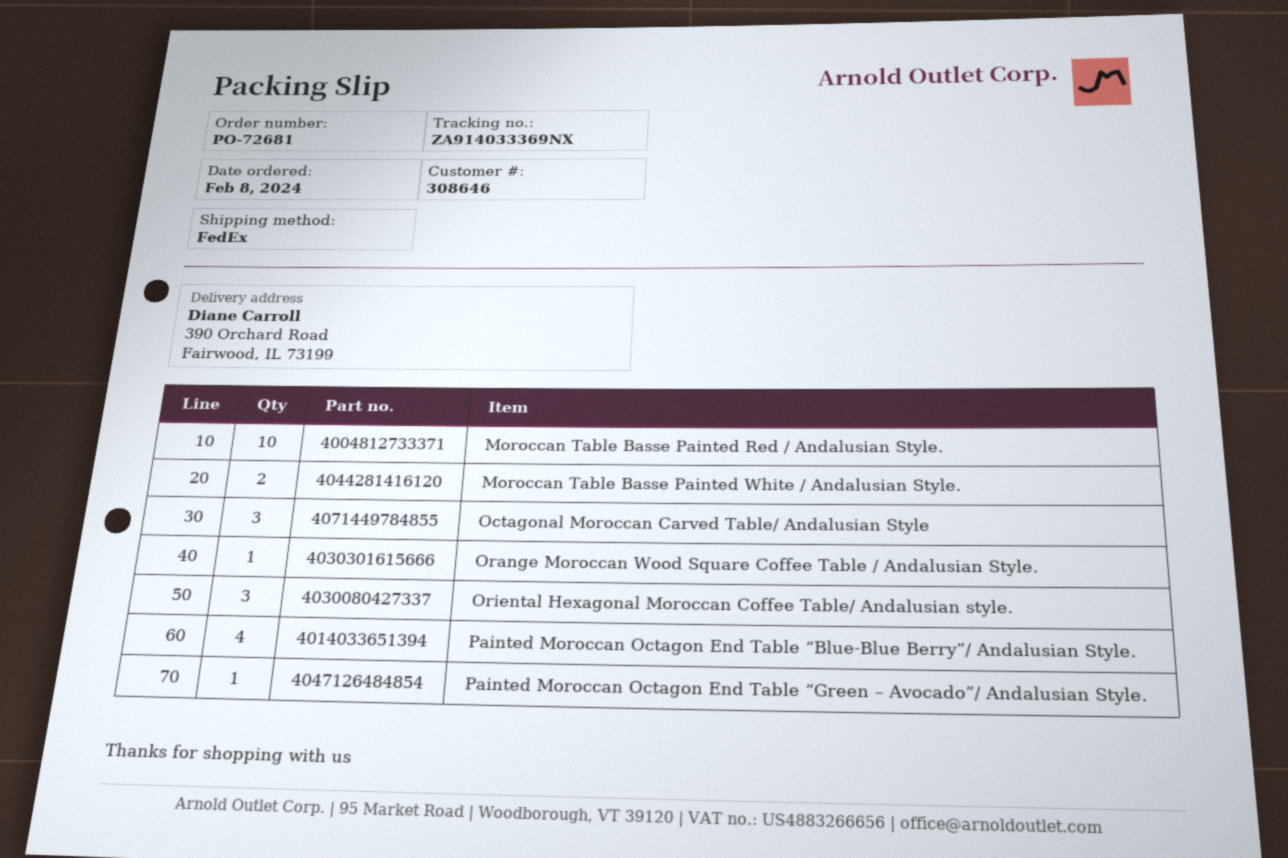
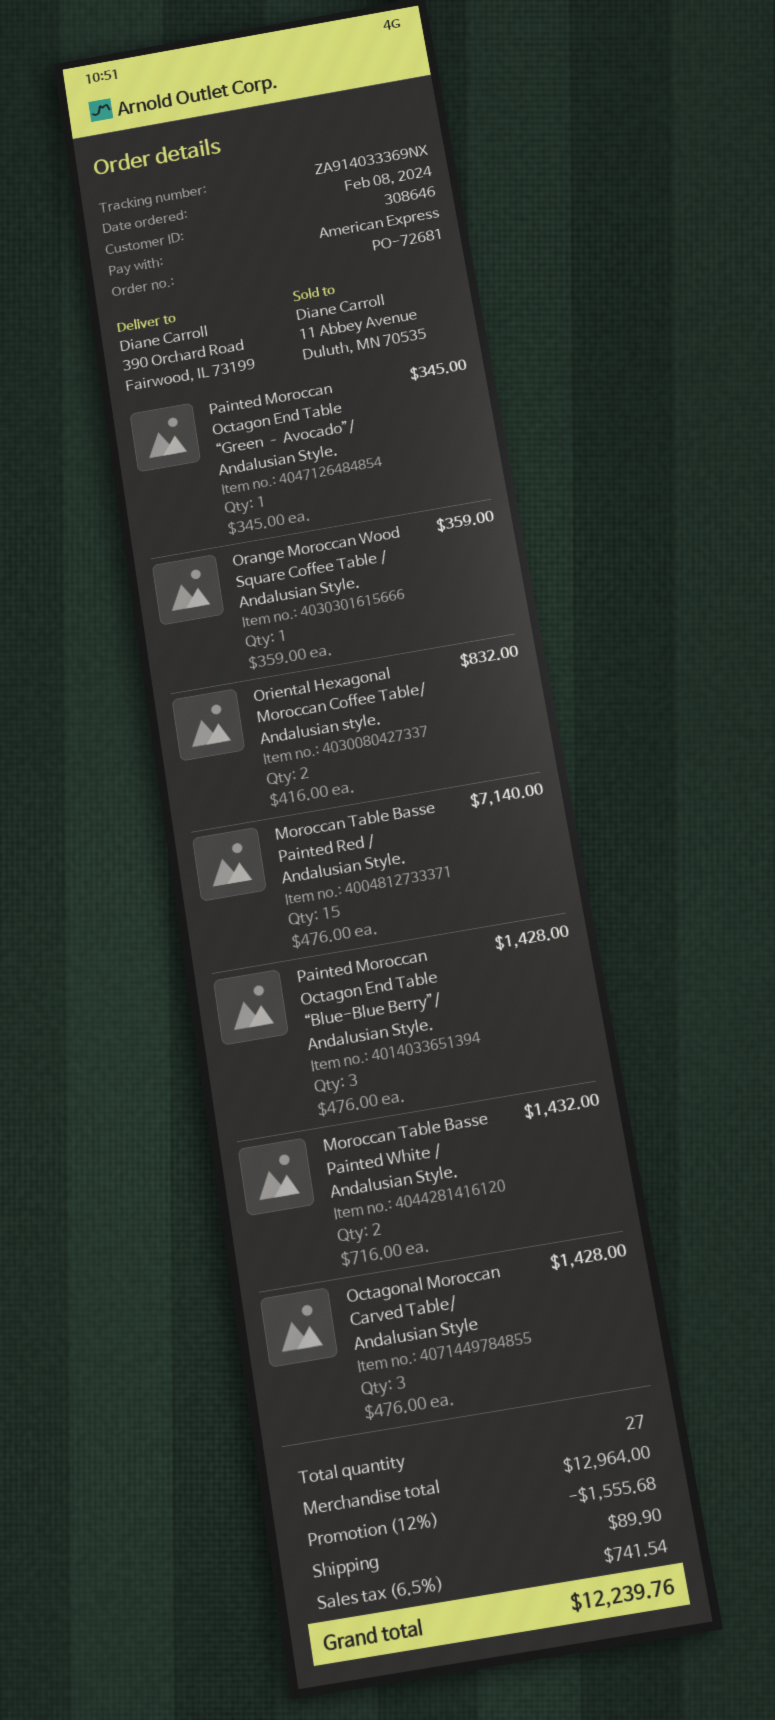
Moroccan Table Basse Painted Red / Andalusian Style.: 10 -> 15
Oriental Hexagonal Moroccan Coffee Table/ Andalusian style.: 3 -> 2
Painted Moroccan Octagon End Table “Blue-Blue Berry”/ Andalusian Style.: 4 -> 3

